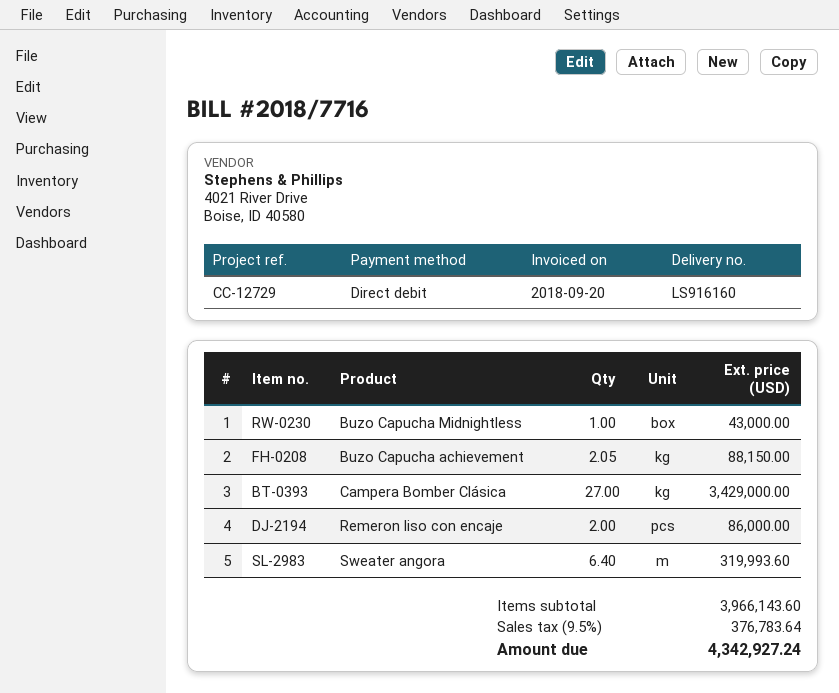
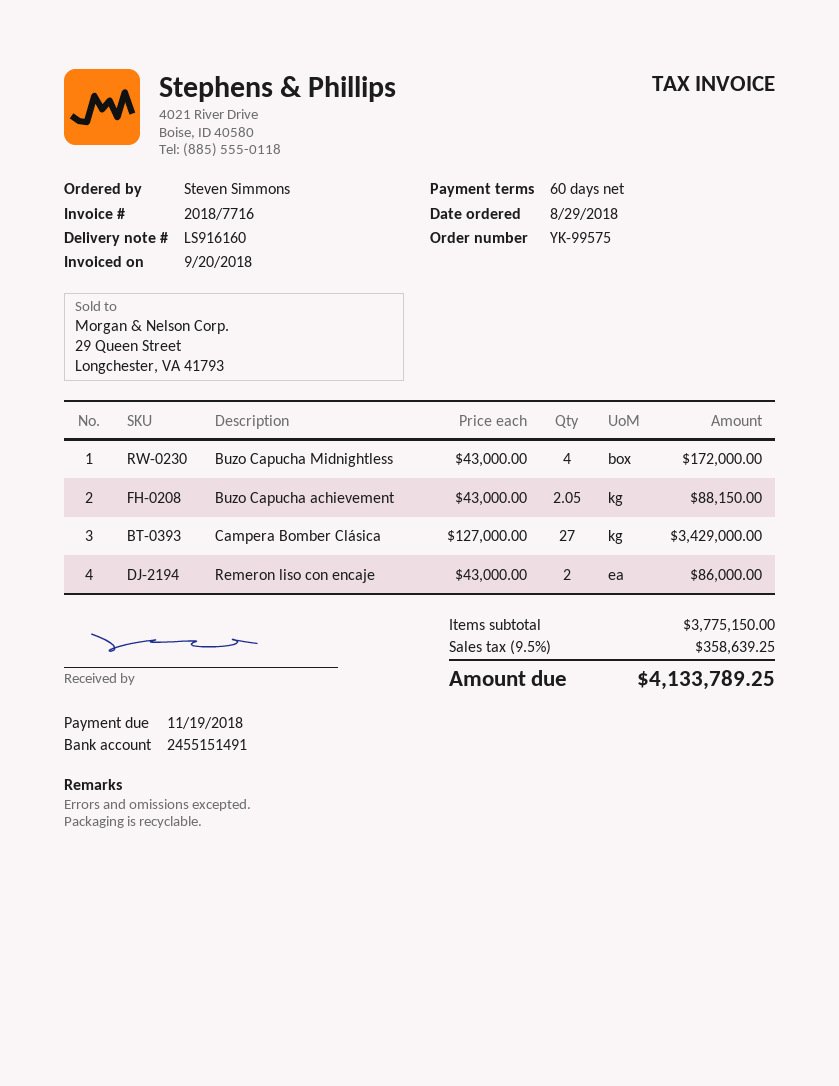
Buzo Capucha Midnightless: 1 for 43000.00 -> 4 for 172000.00
Sweater angora: 6.4 for 319993.60 -> none
subtotal: 3966143.60 -> 3775150.00
tax: 9.5% = 376783.64 -> 9.5% = 358639.25
total: 4342927.24 -> 4133789.25

